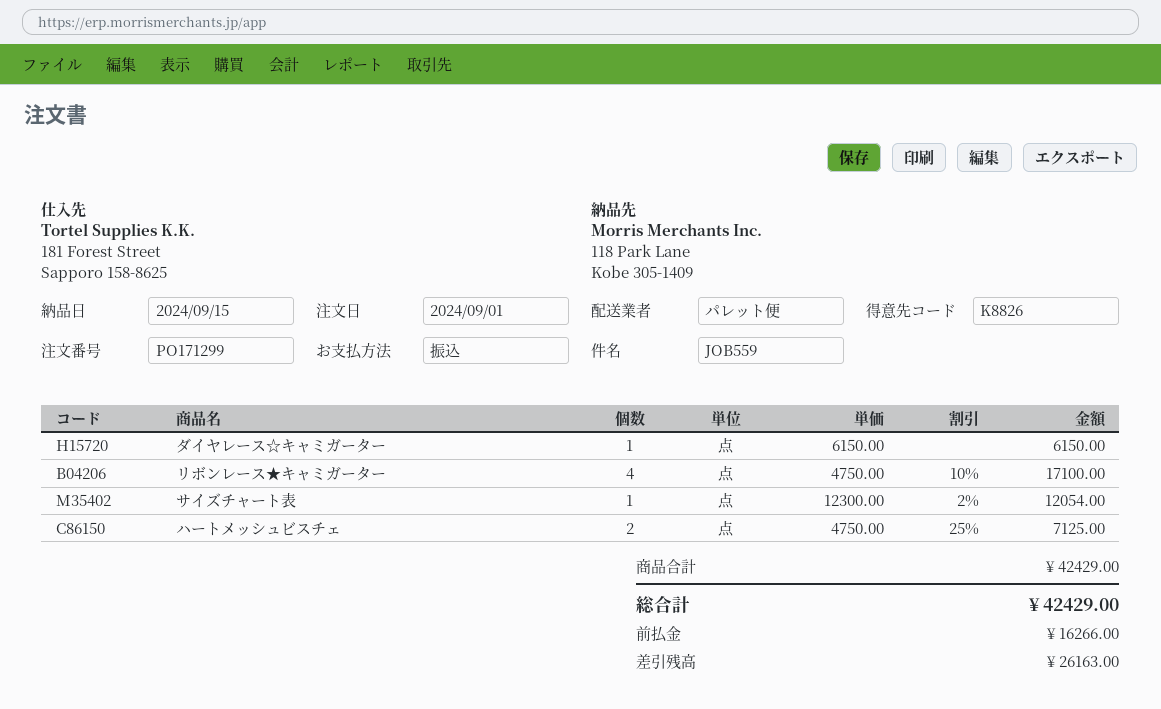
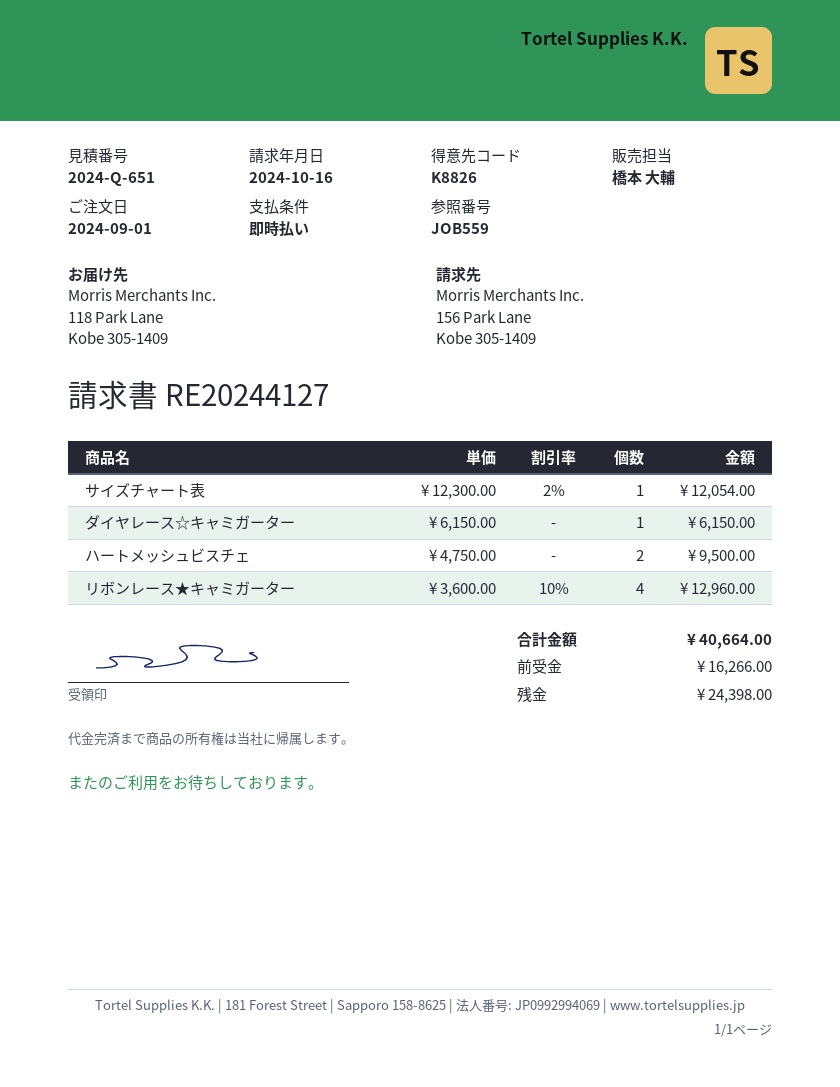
リボンレース★キャミガーター: 4 x 4750.00 - 10% = 17100.00 -> 4 x 3600.00 - 10% = 12960.00
ハートメッシュビスチェ: 2 x 4750.00 - 25% = 7125.00 -> 2 x 4750.00 = 9500.00
total: 42429.00 -> 40664.00
balance: 26163.00 -> 24398.00

